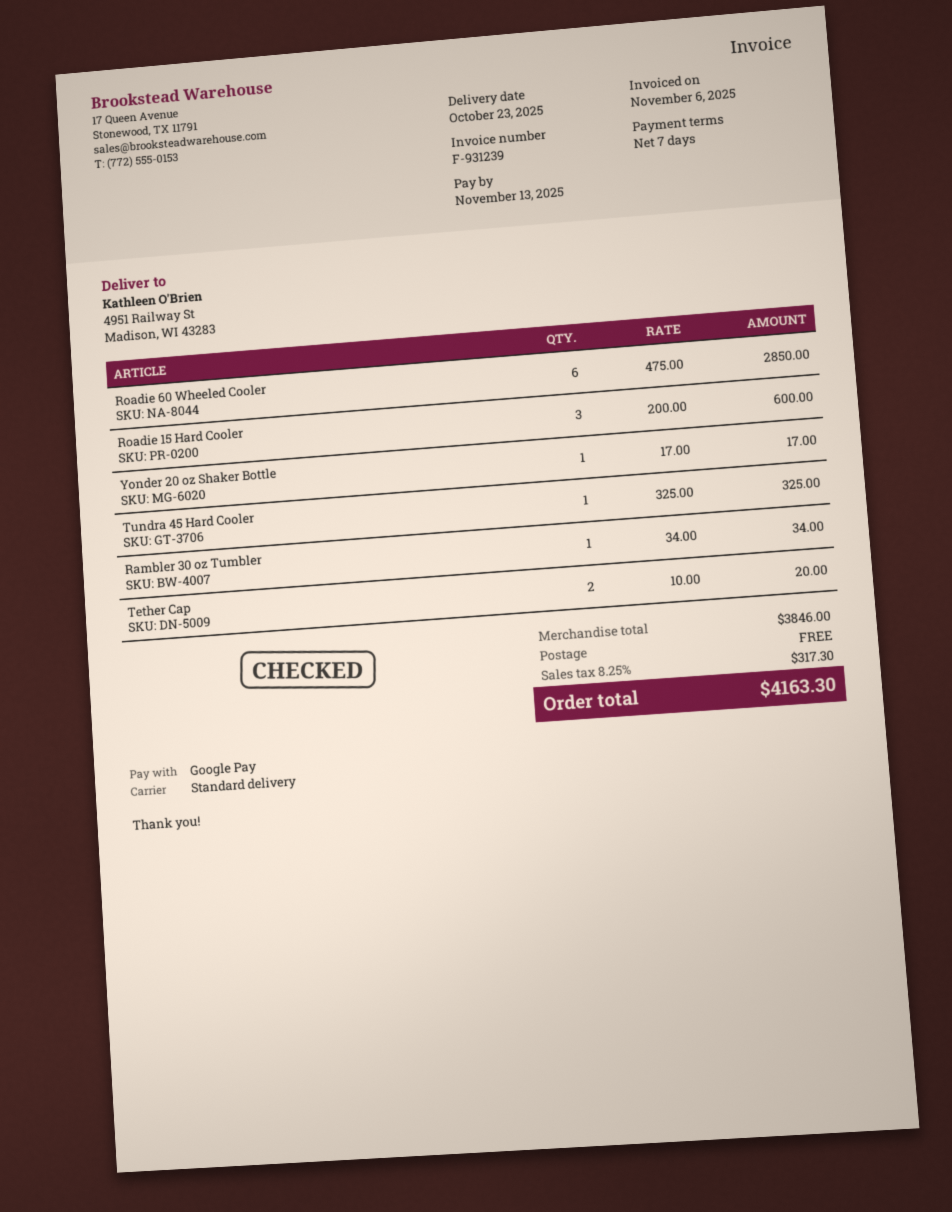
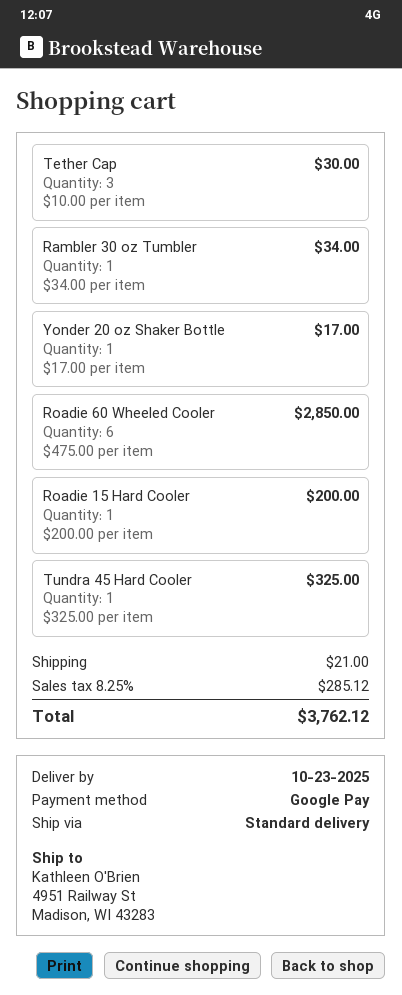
Roadie 15 Hard Cooler: 3 x 200.00 = 600.00 -> 1 x 200.00 = 200.00
Tether Cap: 2 x 10.00 = 20.00 -> 3 x 10.00 = 30.00
shipping: 0.00 -> 21.00
tax: 8.25% = 317.30 -> 8.25% = 285.12
total: 4163.30 -> 3762.12

